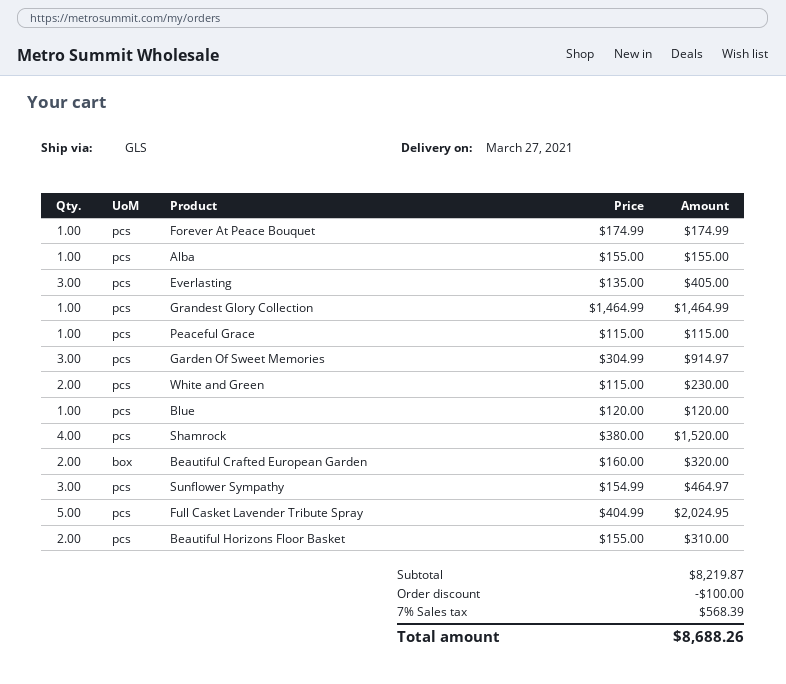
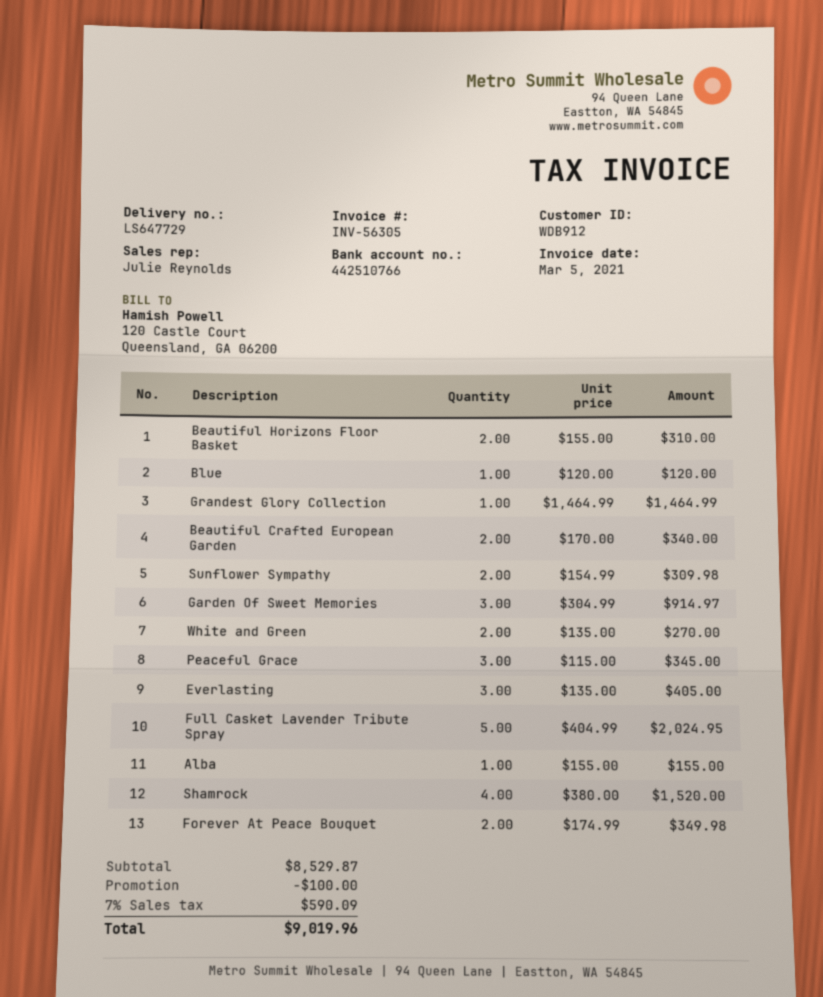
Forever At Peace Bouquet: 1 x 174.99 = 174.99 -> 2 x 174.99 = 349.98
Peaceful Grace: 1 x 115.00 = 115.00 -> 3 x 115.00 = 345.00
White and Green: 2 x 115.00 = 230.00 -> 2 x 135.00 = 270.00
Beautiful Crafted European Garden: 2 x 160.00 = 320.00 -> 2 x 170.00 = 340.00
Sunflower Sympathy: 3 x 154.99 = 464.97 -> 2 x 154.99 = 309.98
subtotal: 8219.87 -> 8529.87
tax: 7% = 568.39 -> 7% = 590.09
total: 8688.26 -> 9019.96

